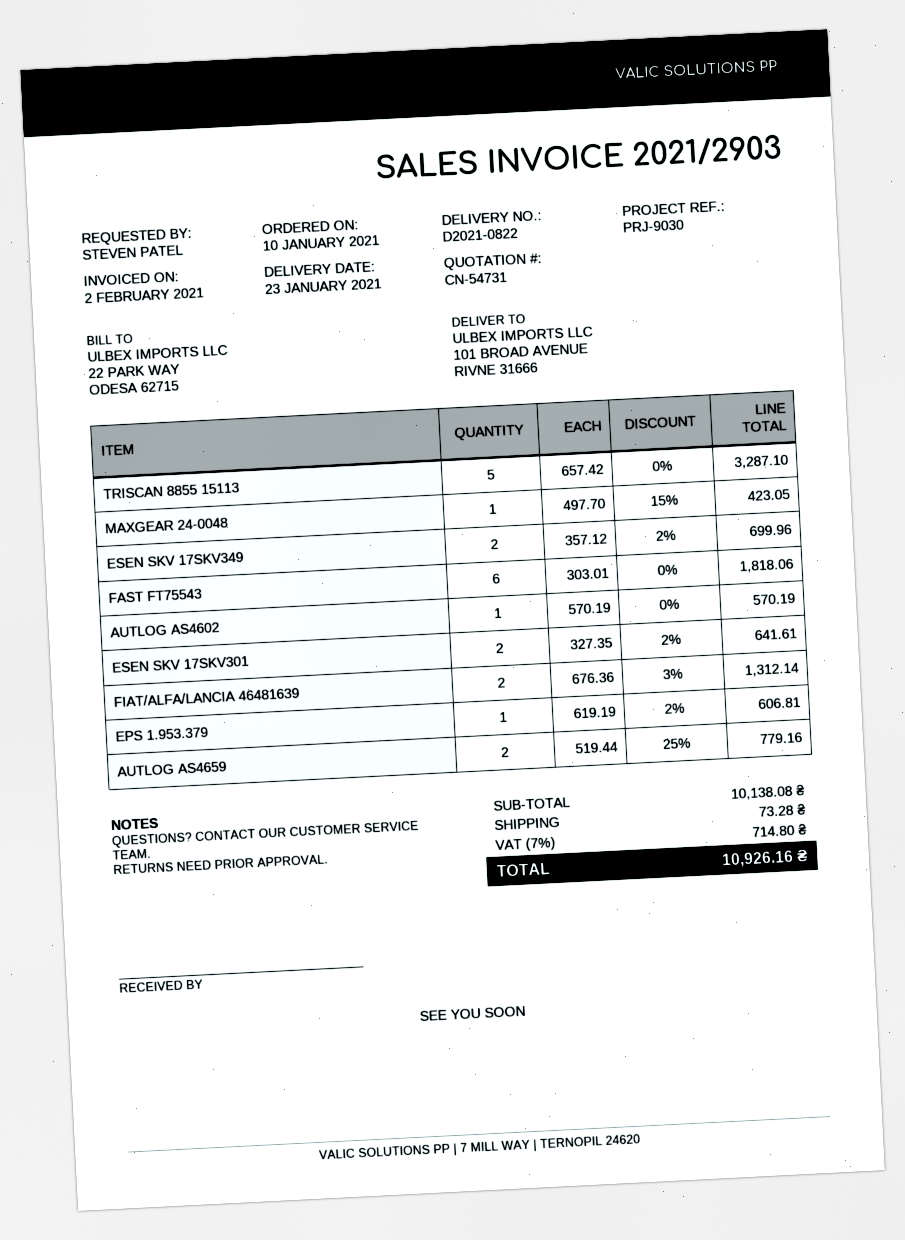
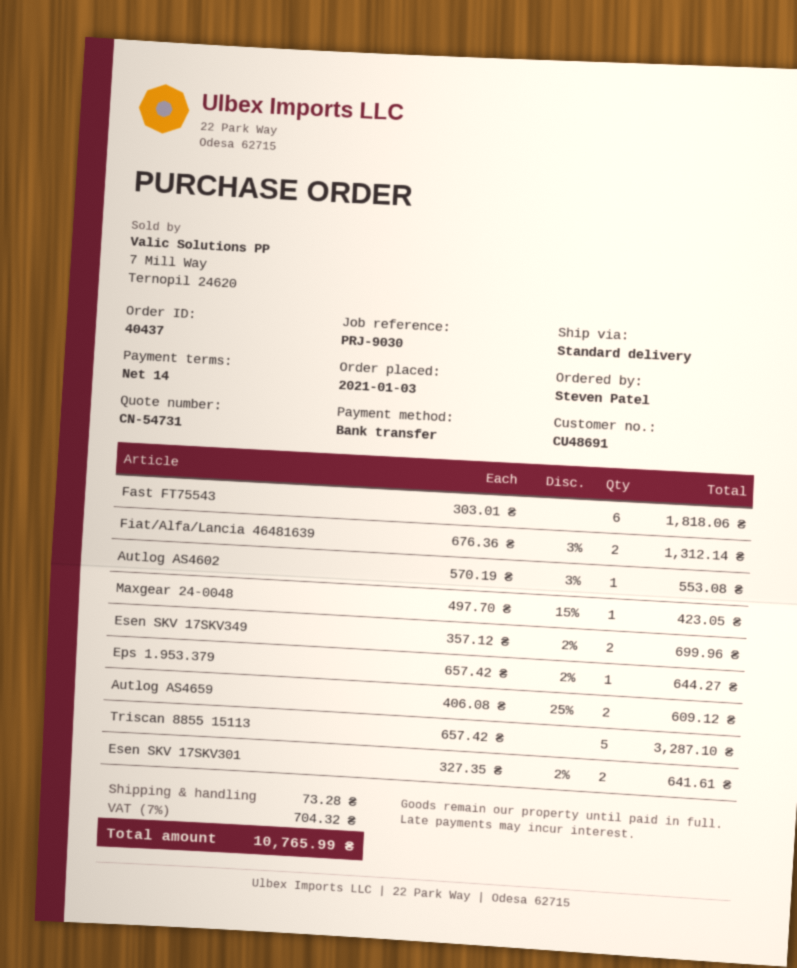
order date: 2021-01-10 -> 2021-01-03
AUTLOG AS4602: 1 x 570.19 = 570.19 -> 1 x 570.19 - 3% = 553.08
EPS 1.953.379: 1 x 619.19 - 2% = 606.81 -> 1 x 657.42 - 2% = 644.27
AUTLOG AS4659: 2 x 519.44 - 25% = 779.16 -> 2 x 406.08 - 25% = 609.12
tax: 7% = 714.80 -> 7% = 704.32
total: 10926.16 -> 10765.99

